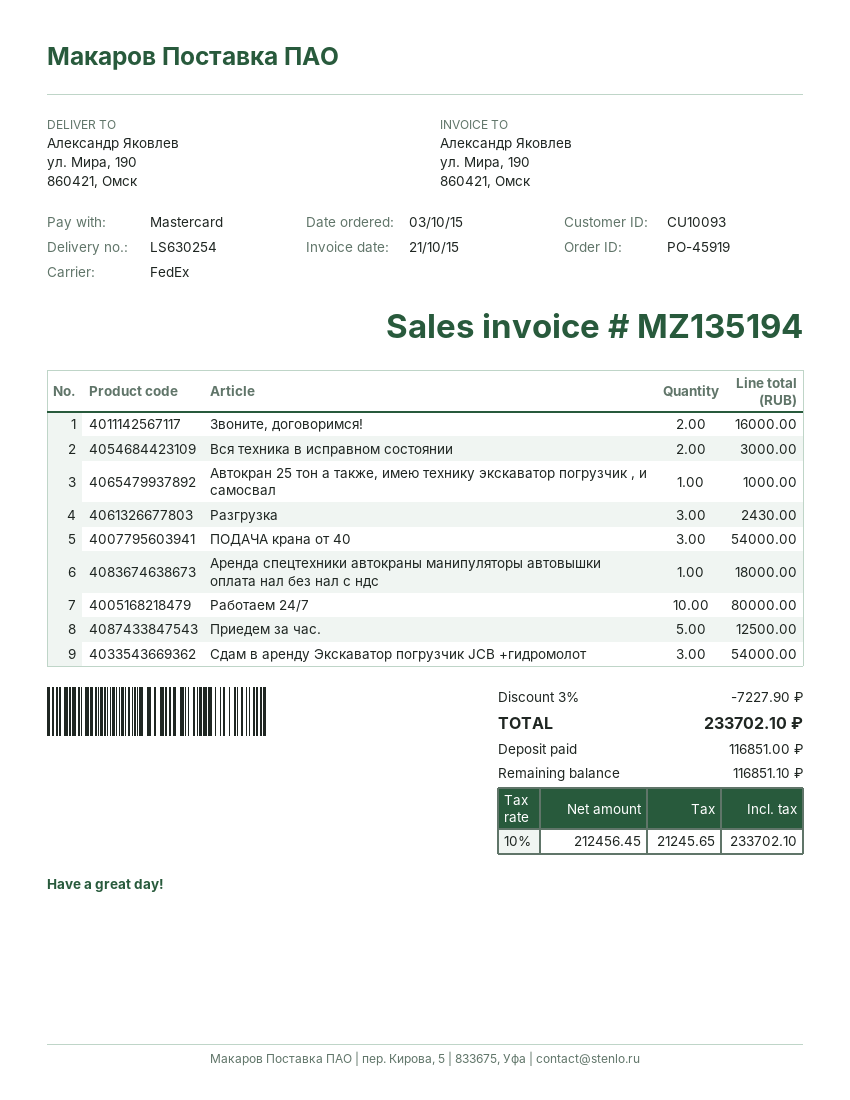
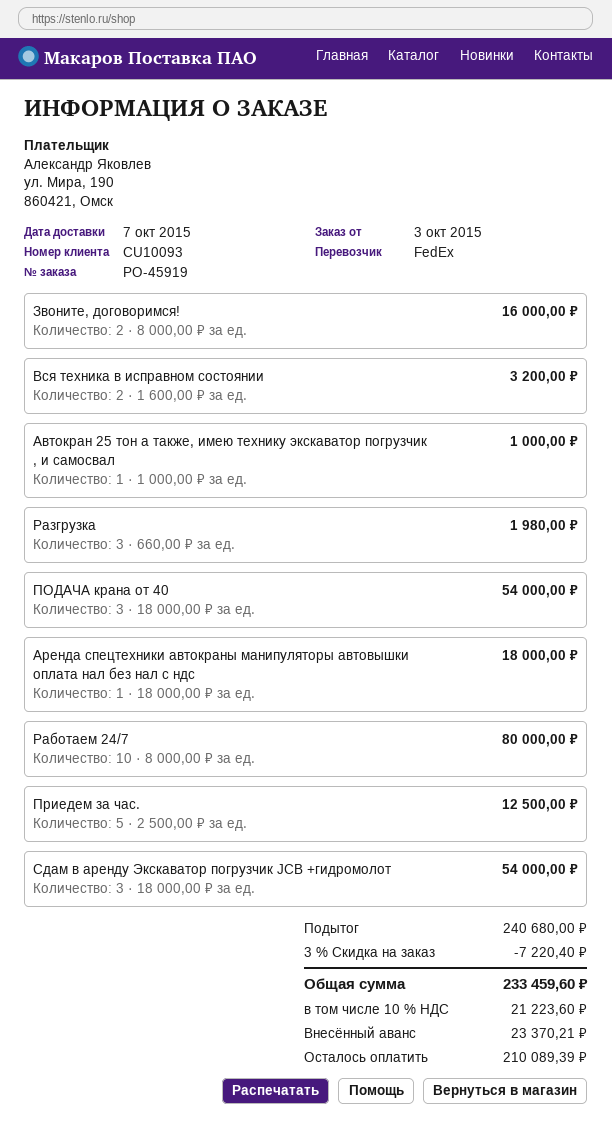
Вся техника в исправном состоянии: 2 for 3000.00 -> 2 for 3200.00
Разгрузка: 3 for 2430.00 -> 3 for 1980.00
discount: 3% = 7227.90 -> 3% = 7220.40
tax: 10% = 21245.65 -> 10% = 21223.60
total: 233702.10 -> 233459.60
deposit: 116851.00 -> 23370.21
balance: 116851.10 -> 210089.39

